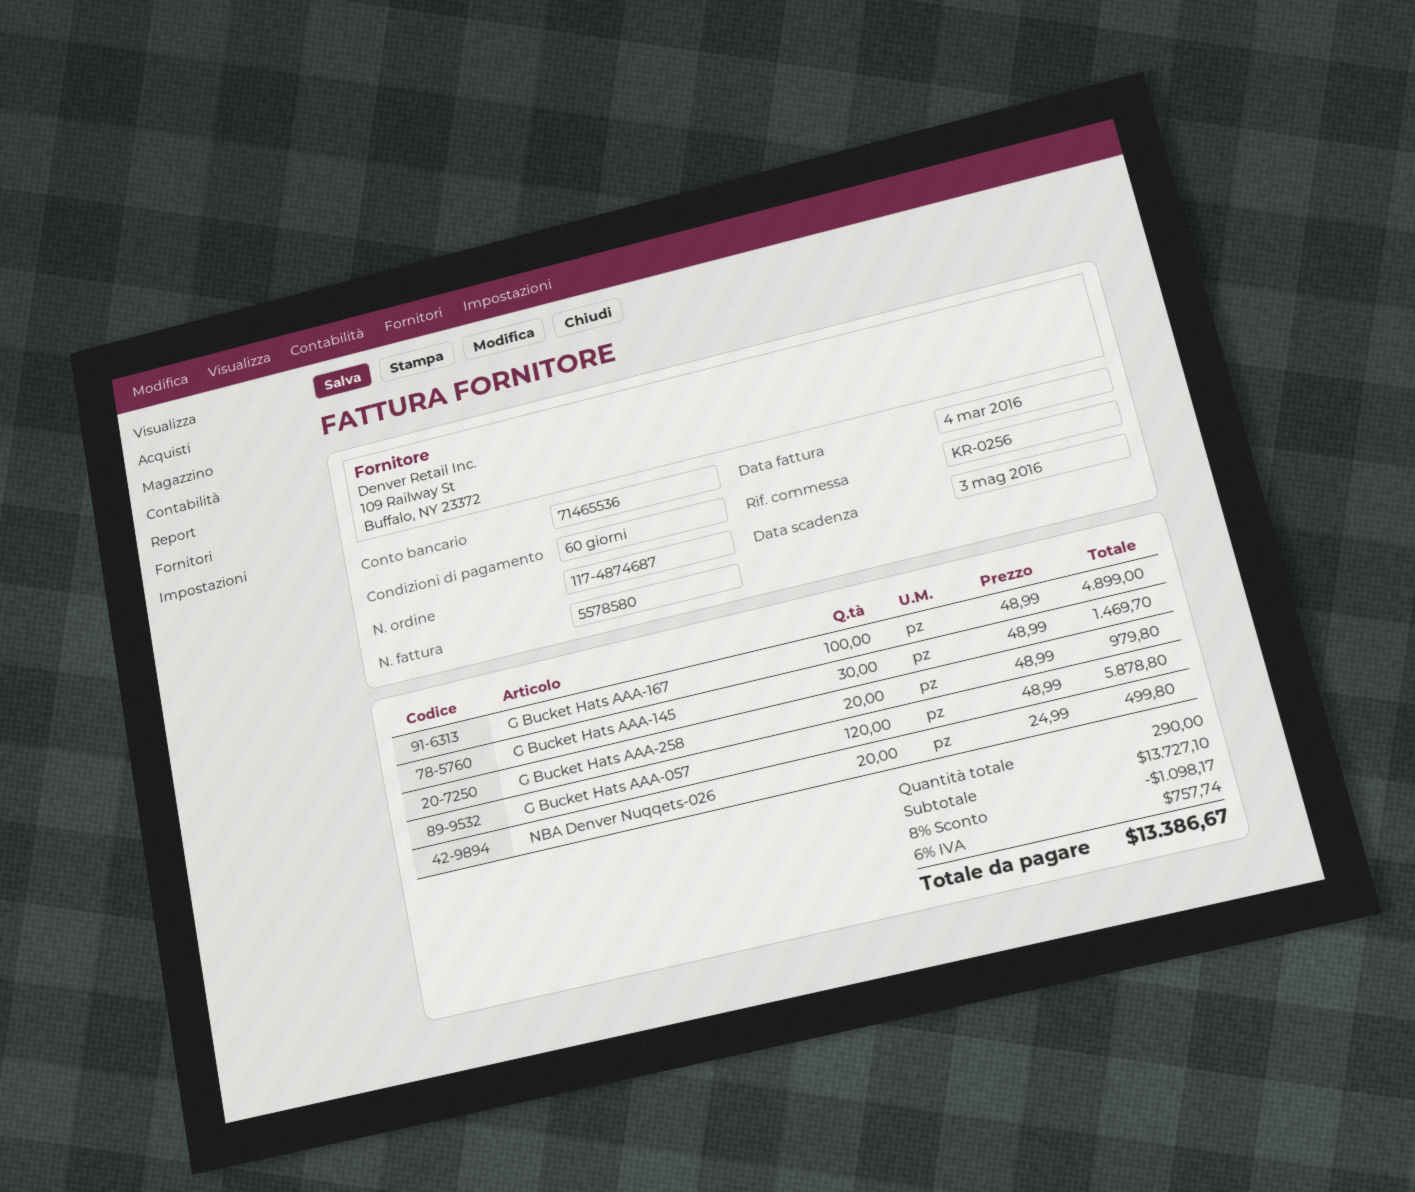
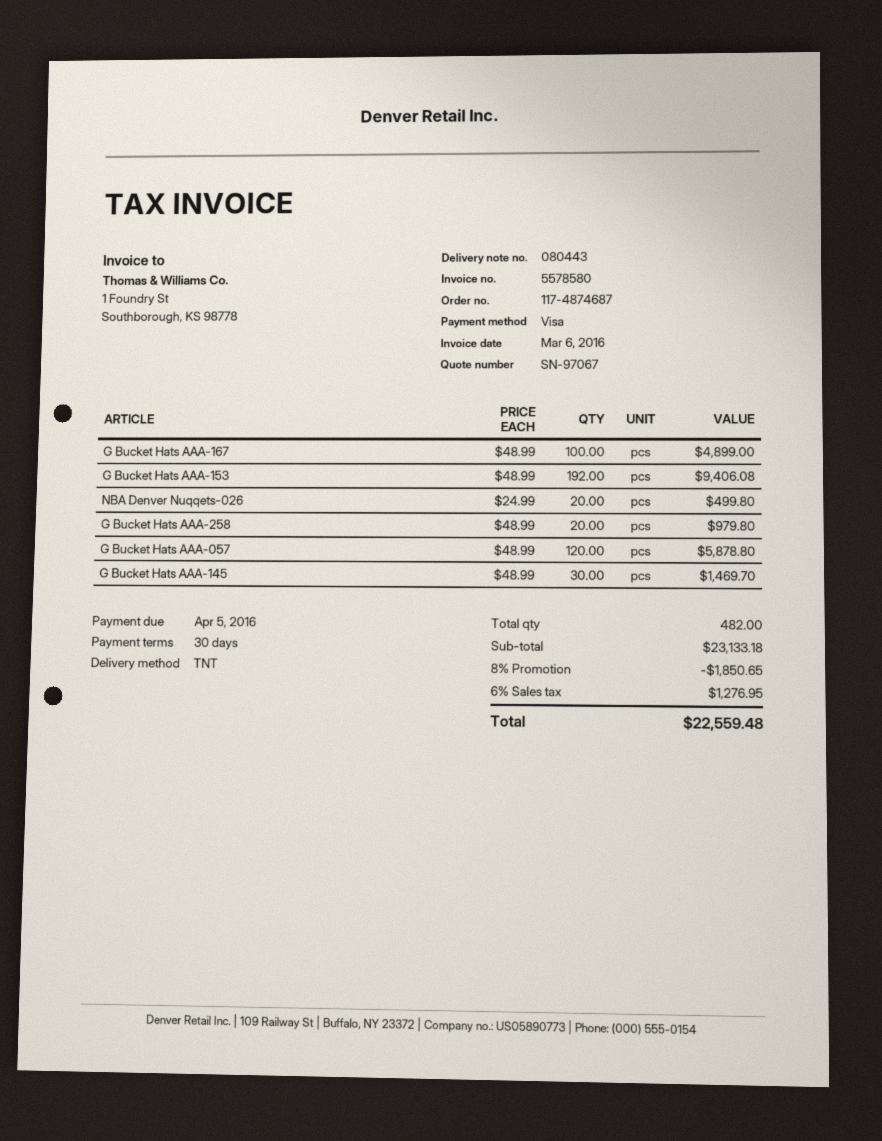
invoice date: 2016-03-04 -> 2016-03-06
payment terms: 60 days -> 30 days
due date: 2016-05-03 -> 2016-04-05
G Bucket Hats AAA-153: none -> 192 x 48.99 = 9406.08
total quantity: 290 -> 482
subtotal: 13727.10 -> 23133.18
discount: 8% = 1098.17 -> 8% = 1850.65
tax: 6% = 757.74 -> 6% = 1276.95
total: 13386.67 -> 22559.48

